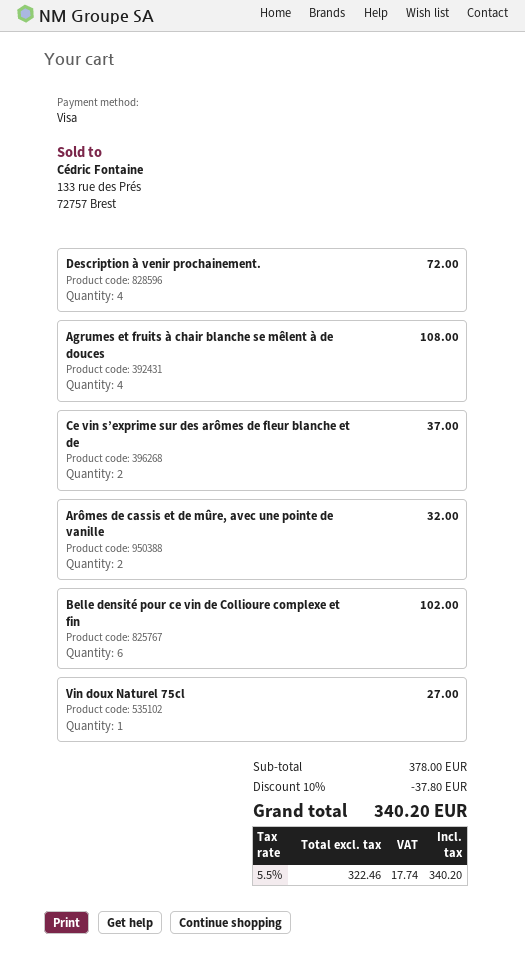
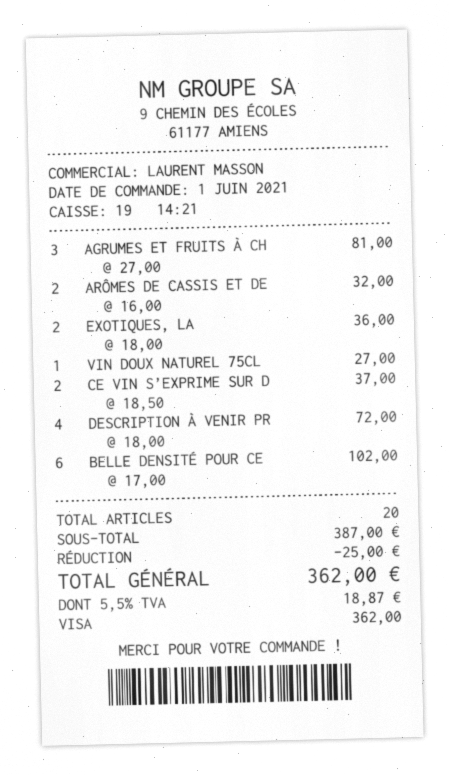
Agrumes et fruits à chair blanche se mêlent à de douces: 4 for 108.00 -> 3 for 81.00
EXOTIQUES, LA: none -> 2 for 36.00
subtotal: 378.00 -> 387.00
discount: 37.80 -> 25.00
tax: 5.5% = 17.74 -> 5.5% = 18.87
total: 340.20 -> 362.00

